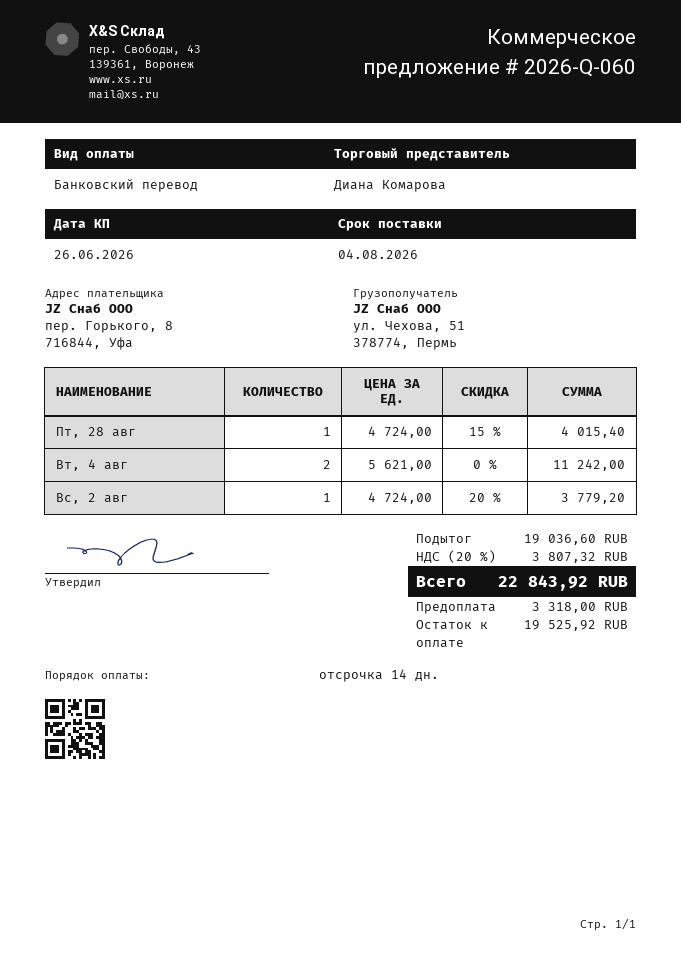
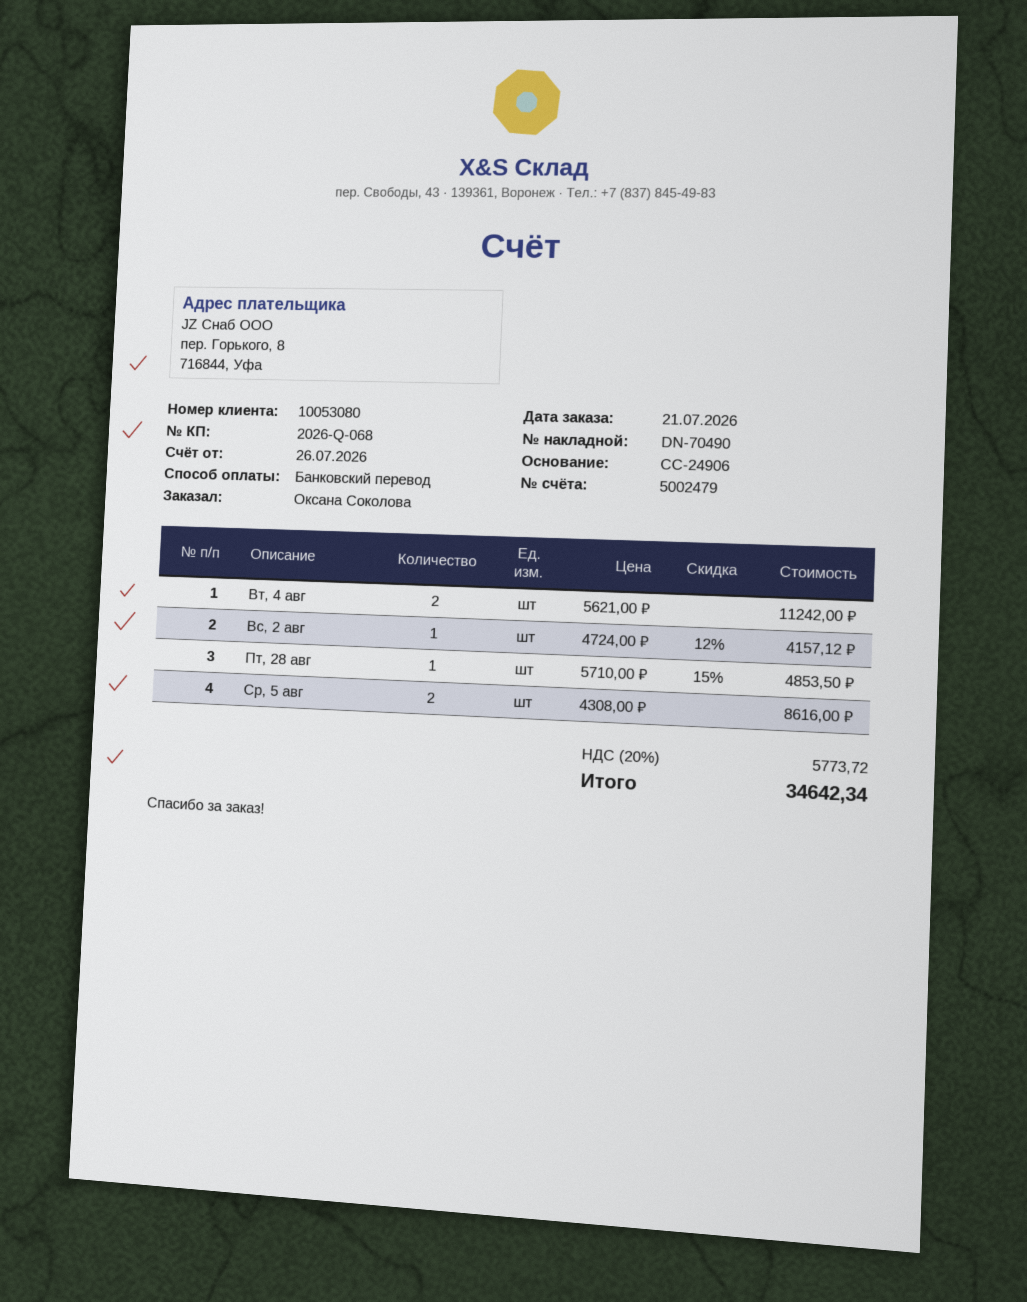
quote number: 2026-Q-060 -> 2026-Q-068
Пт, 28 авг: 1 x 4724.00 - 15% = 4015.40 -> 1 x 5710.00 - 15% = 4853.50
Вс, 2 авг: 1 x 4724.00 - 20% = 3779.20 -> 1 x 4724.00 - 12% = 4157.12
Ср, 5 авг: none -> 2 x 4308.00 = 8616.00
tax: 20% = 3807.32 -> 20% = 5773.72
total: 22843.92 -> 34642.34

